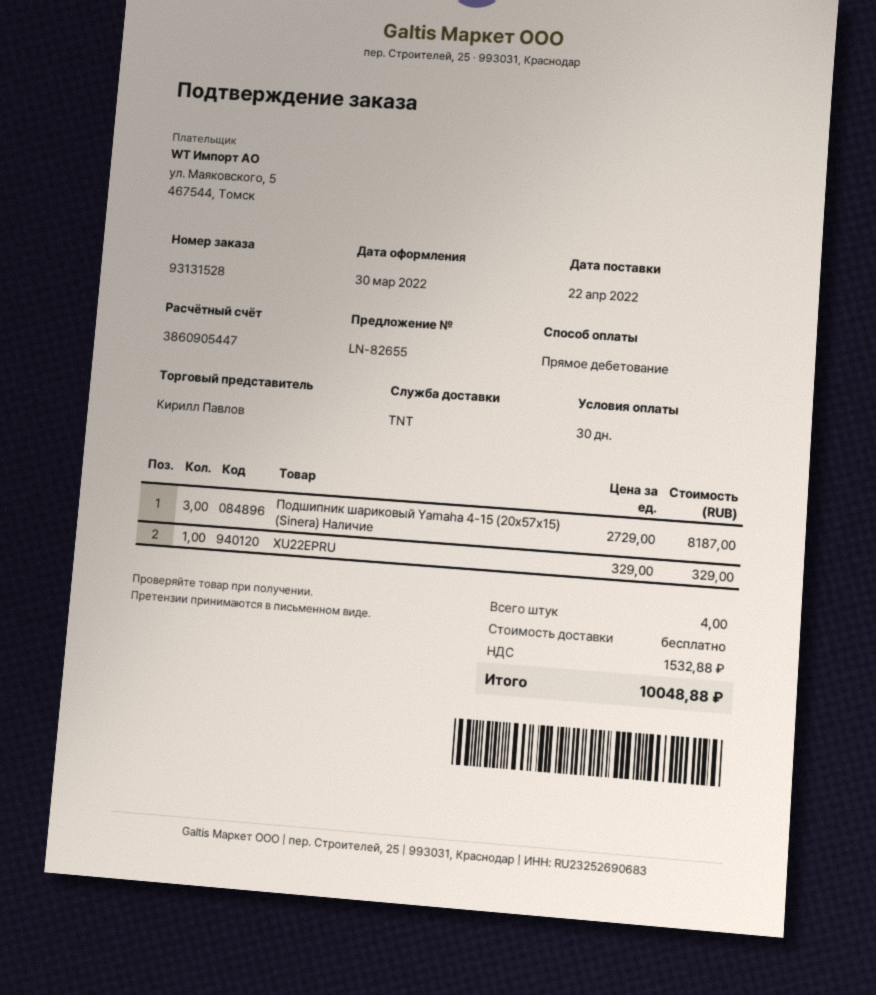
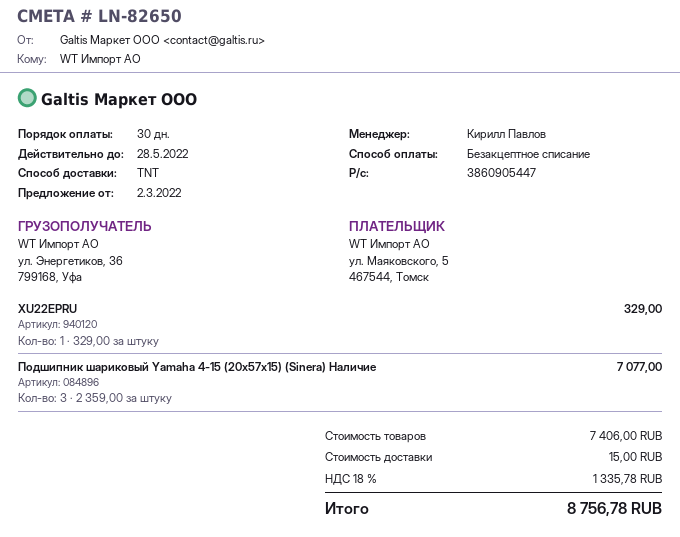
quote number: LN-82655 -> LN-82650
Подшипник шариковый Yamaha 4-15 (20x57x15) (Sinera) Наличие: 3 x 2729.00 = 8187.00 -> 3 x 2359.00 = 7077.00
shipping: 0.00 -> 15.00
tax: 1532.88 -> 1335.78
total: 10048.88 -> 8756.78

